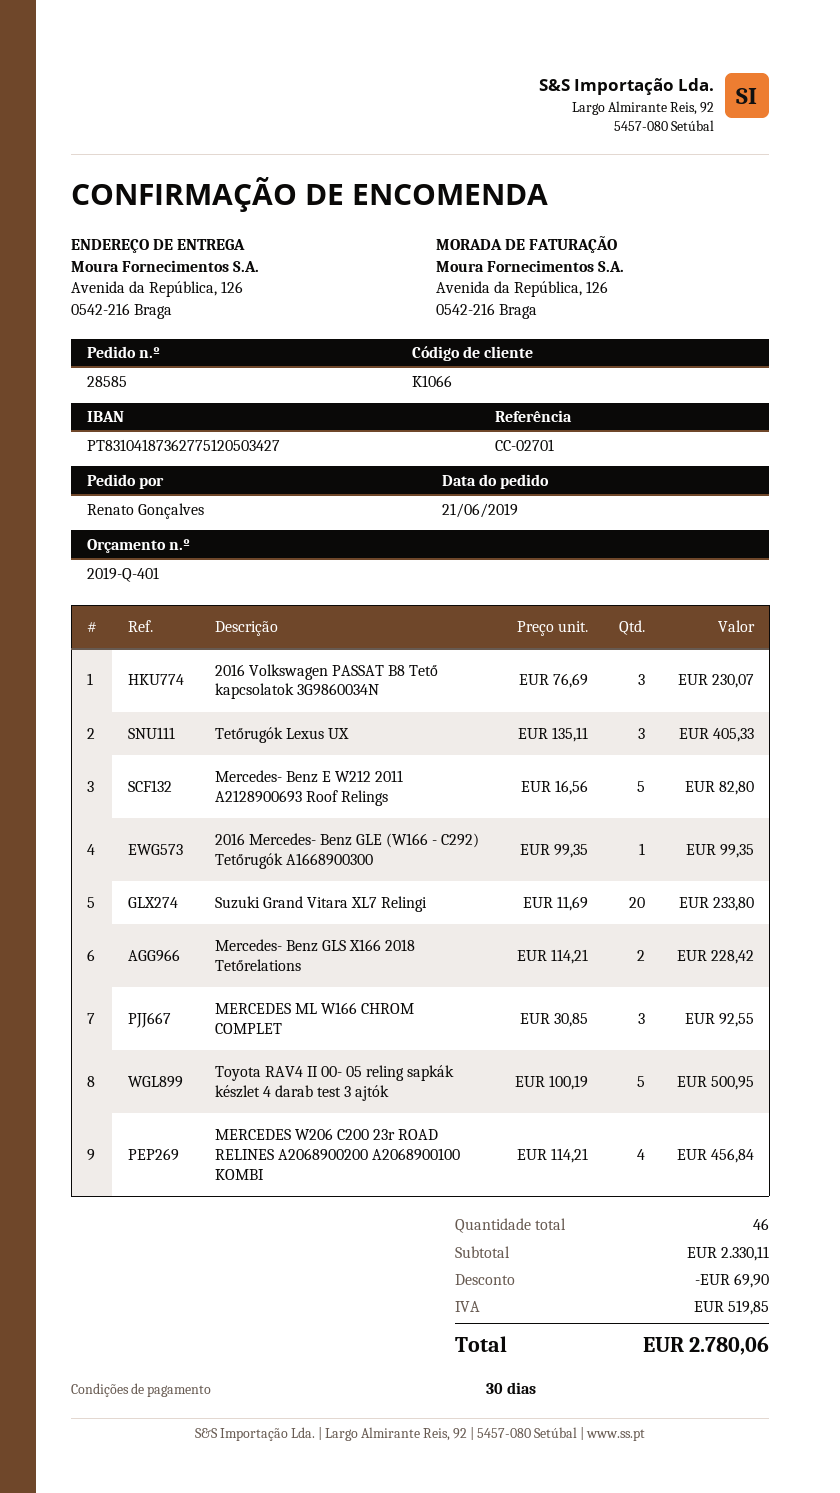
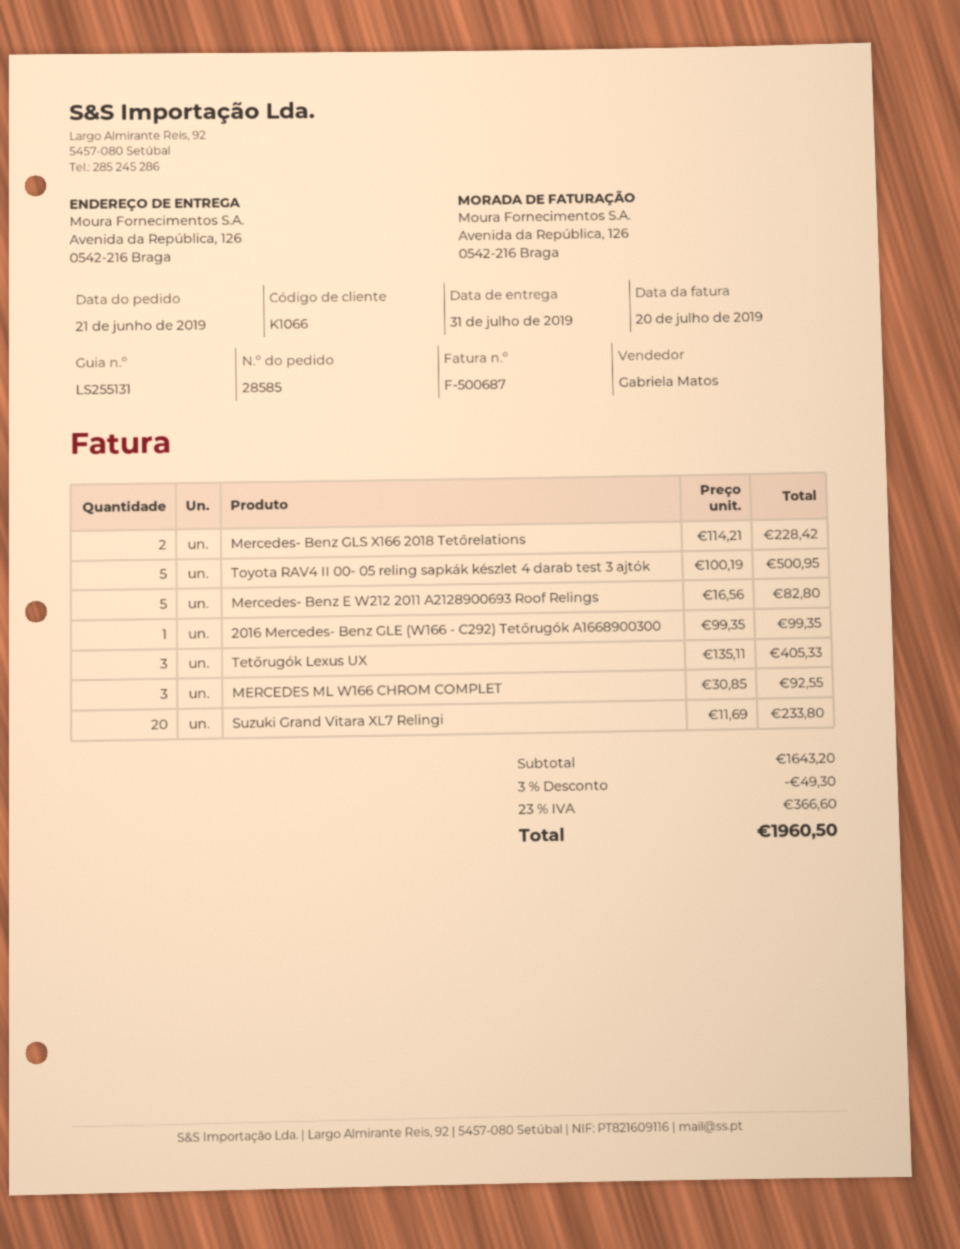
2016 Volkswagen PASSAT B8 Tető kapcsolatok 3G9860034N: 3 x 76.69 = 230.07 -> none
MERCEDES W206 C200 23r ROAD RELINES A2068900200 A2068900100 KOMBI: 4 x 114.21 = 456.84 -> none
subtotal: 2330.11 -> 1643.20
discount: 69.90 -> 49.30
tax: 519.85 -> 366.60
total: 2780.06 -> 1960.50

